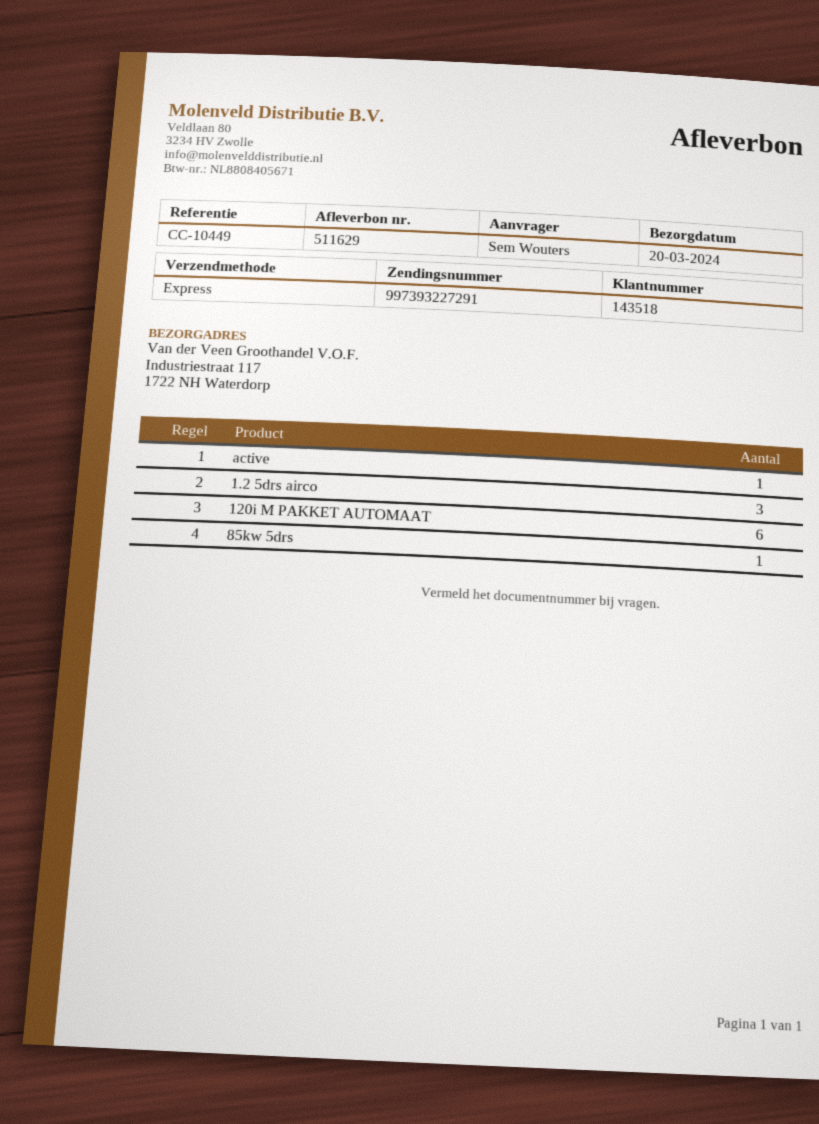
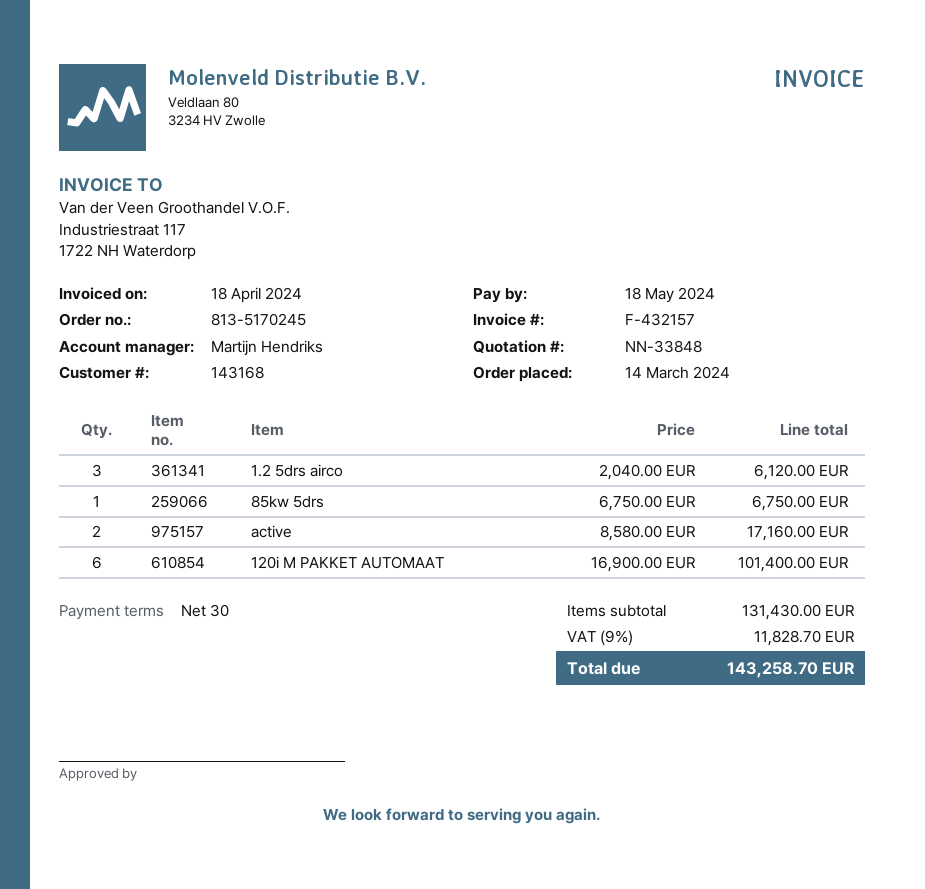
customer number: 143518 -> 143168
active: 1 -> 2

